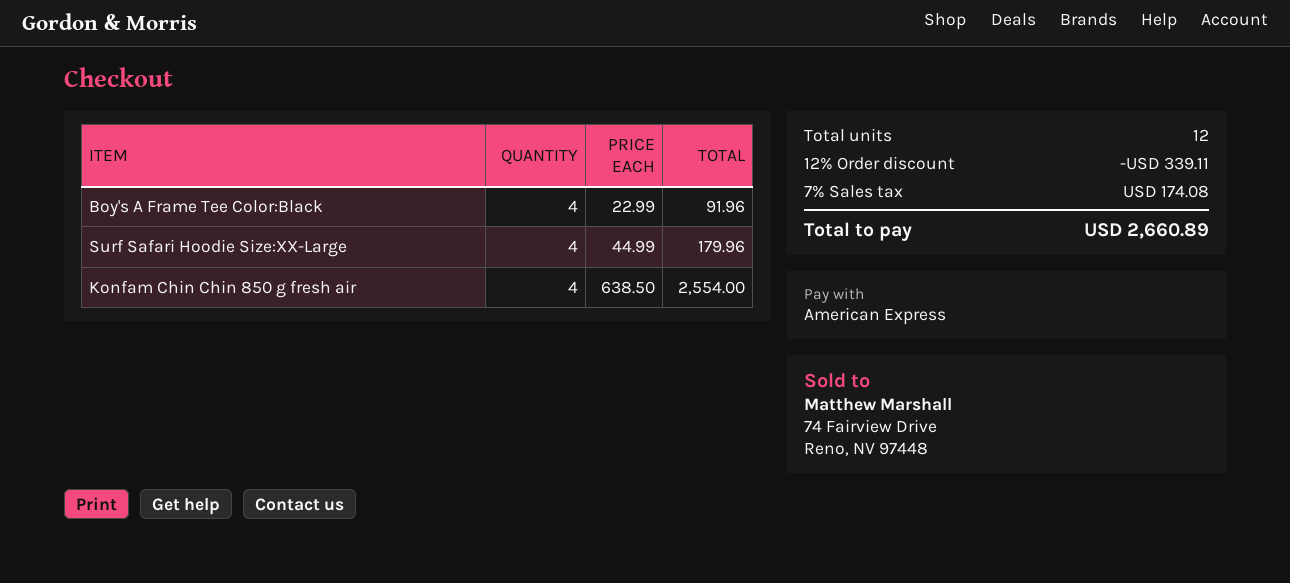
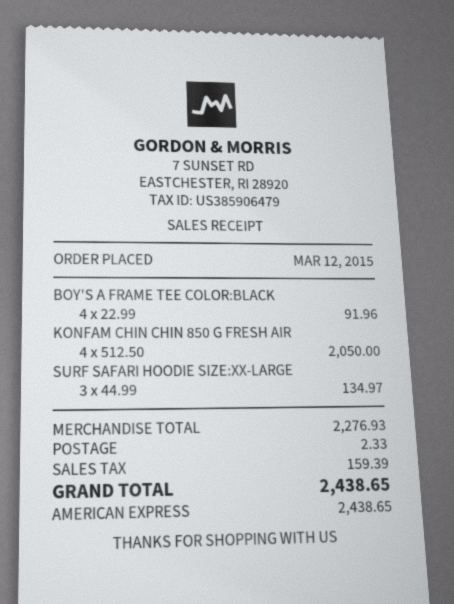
Surf Safari Hoodie Size:XX-Large: 4 x 44.99 = 179.96 -> 3 x 44.99 = 134.97
Konfam Chin Chin 850 g fresh air: 4 x 638.50 = 2554.00 -> 4 x 512.50 = 2050.00
discount: 12% = 339.11 -> none
shipping: none -> 2.33
tax: 174.08 -> 159.39
total: 2660.89 -> 2438.65

